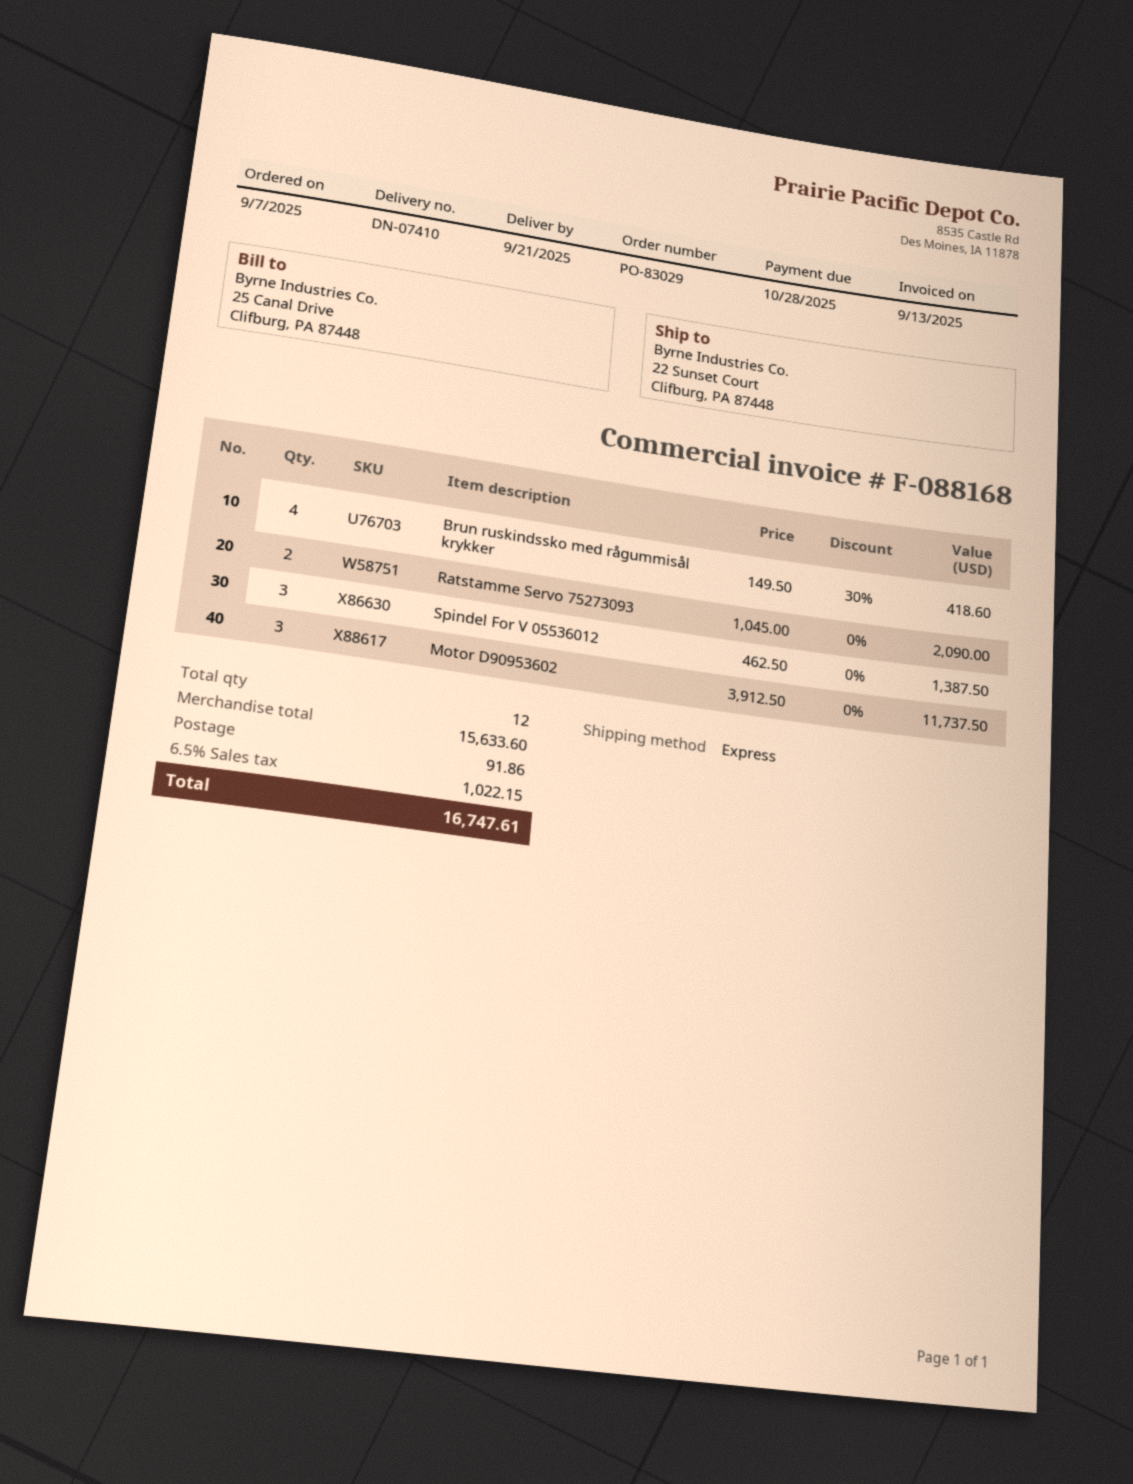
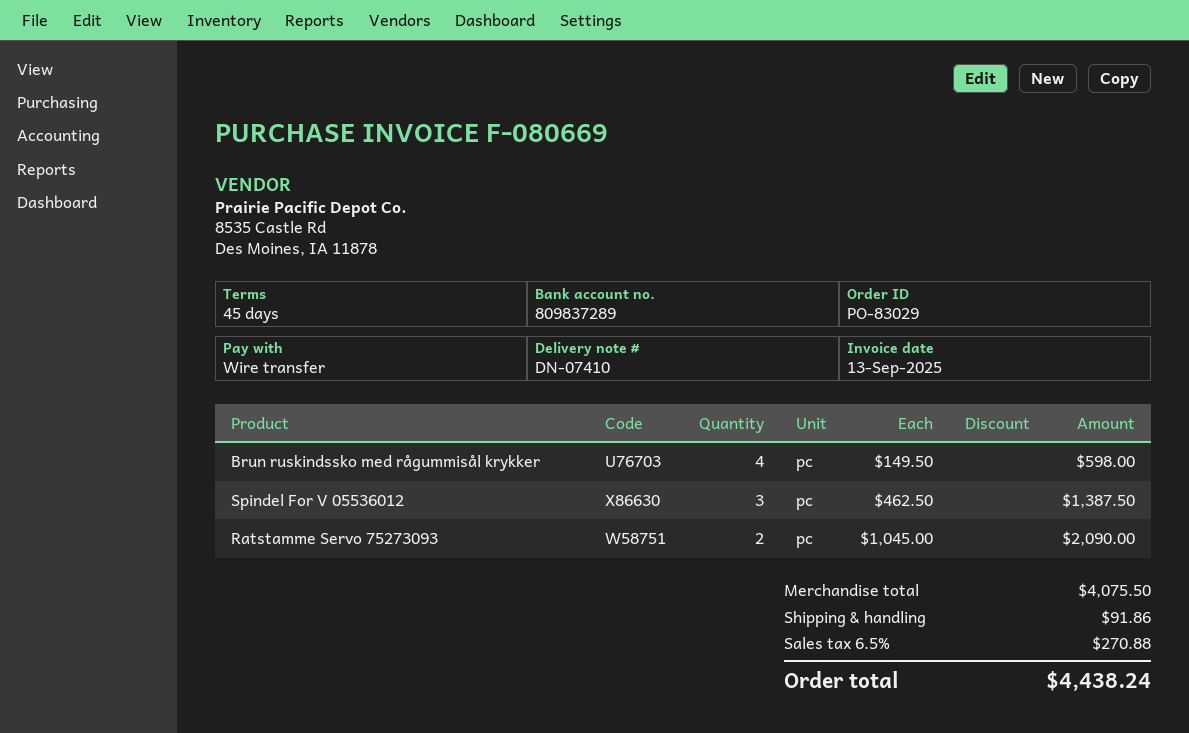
invoice number: F-088168 -> F-080669
Brun ruskindssko med rågummisål krykker: 4 x 149.50 - 30% = 418.60 -> 4 x 149.50 = 598.00
Motor D90953602: 3 x 3912.50 = 11737.50 -> none
subtotal: 15633.60 -> 4075.50
tax: 6.5% = 1022.15 -> 6.5% = 270.88
total: 16747.61 -> 4438.24

